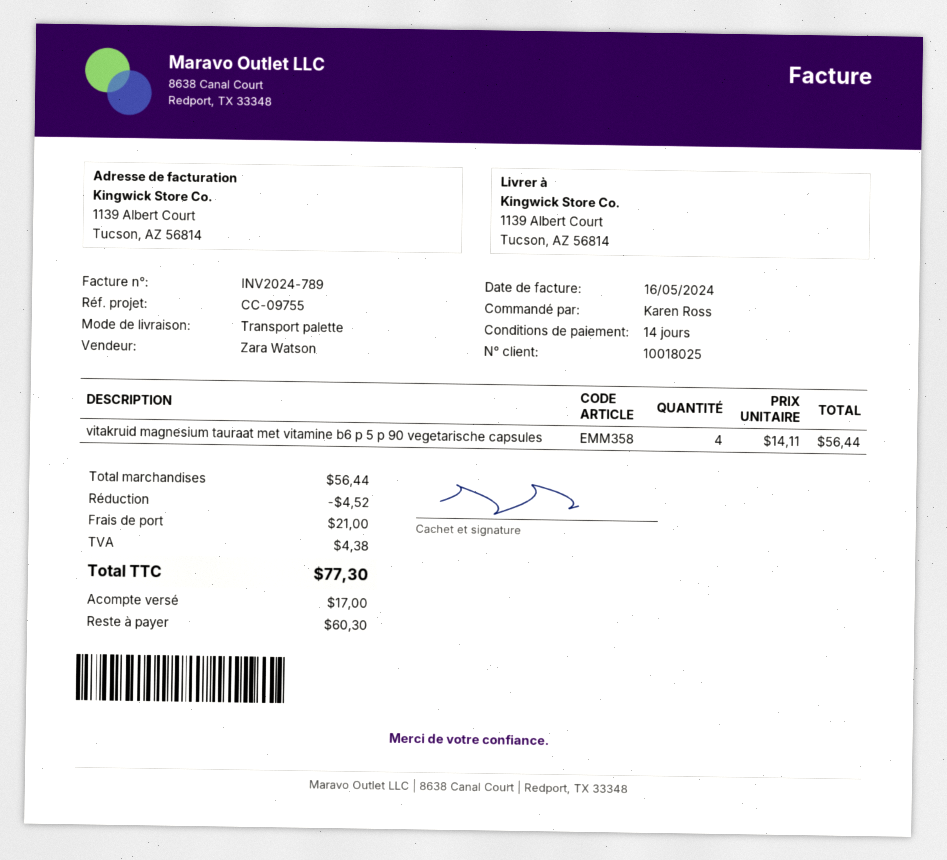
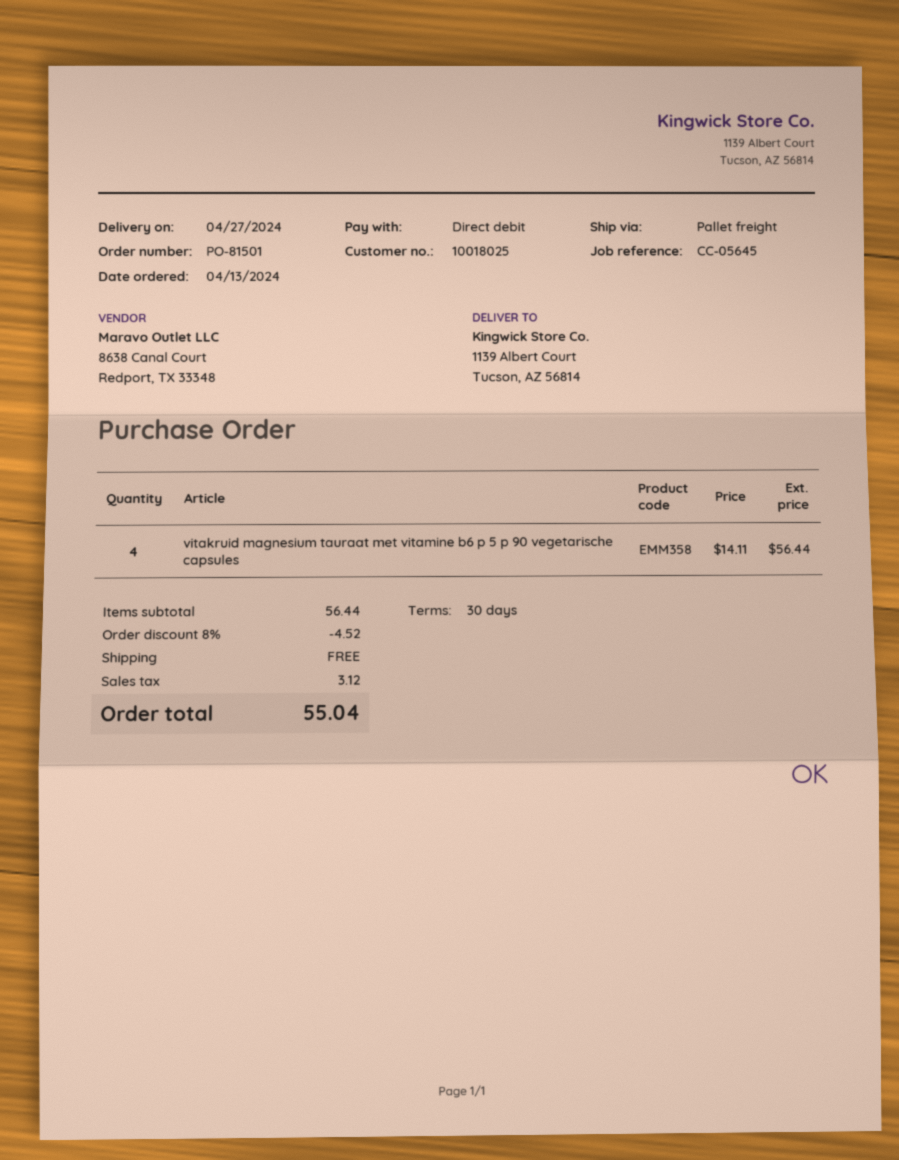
payment terms: 14 days -> 30 days
reference: CC-09755 -> CC-05645
shipping: 21.00 -> 0.00
tax: 4.38 -> 3.12
total: 77.30 -> 55.04

